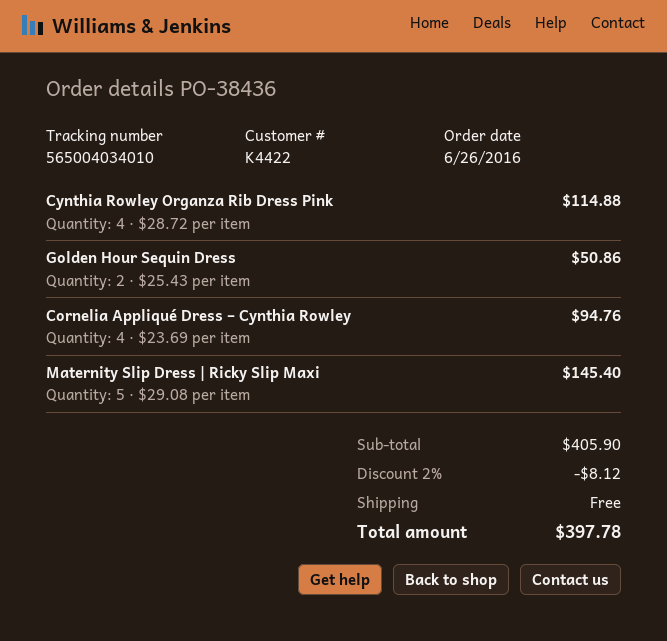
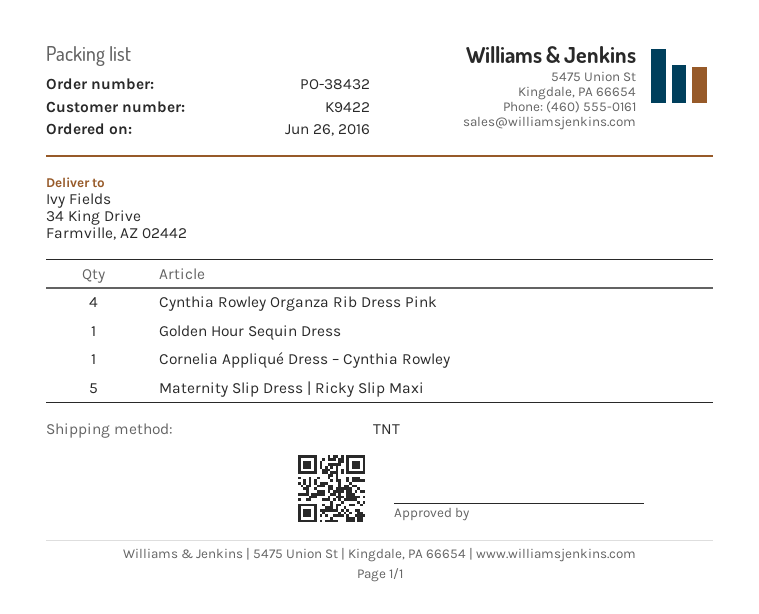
order number: PO-38436 -> PO-38432
customer number: K4422 -> K9422
Golden Hour Sequin Dress: 2 -> 1
Cornelia Appliqué Dress – Cynthia Rowley: 4 -> 1

